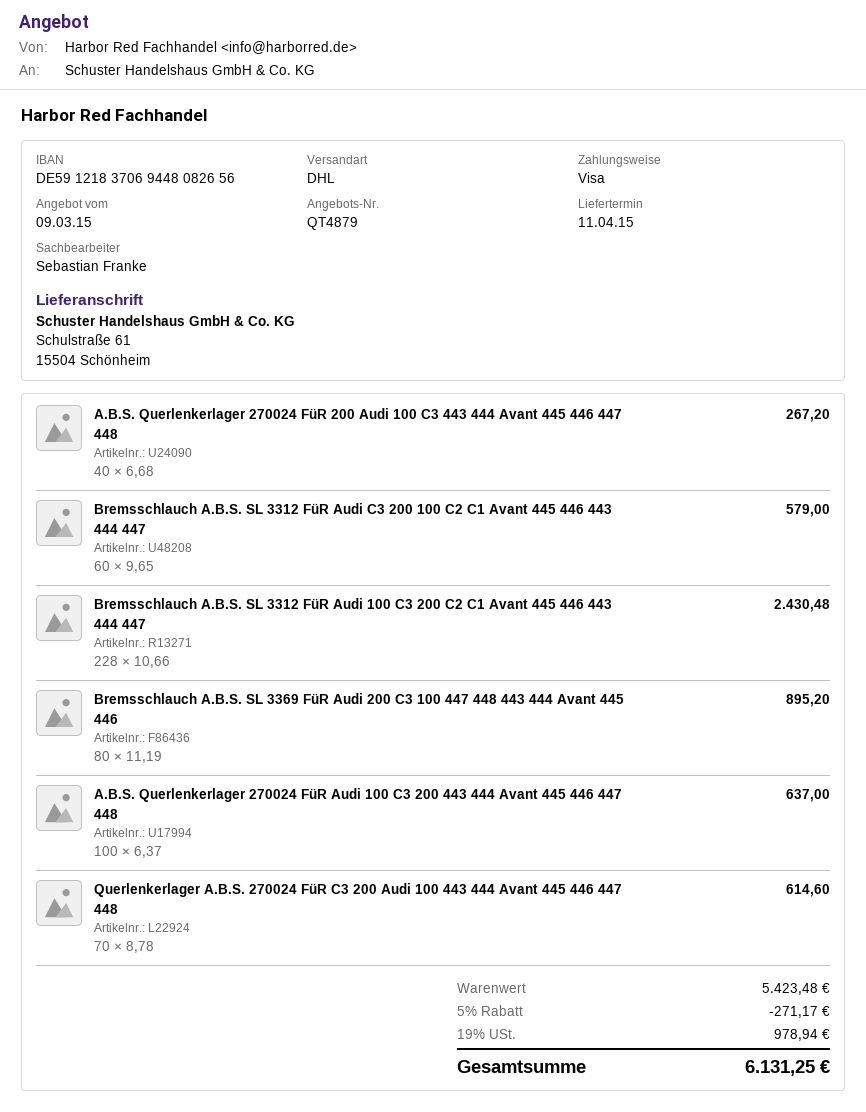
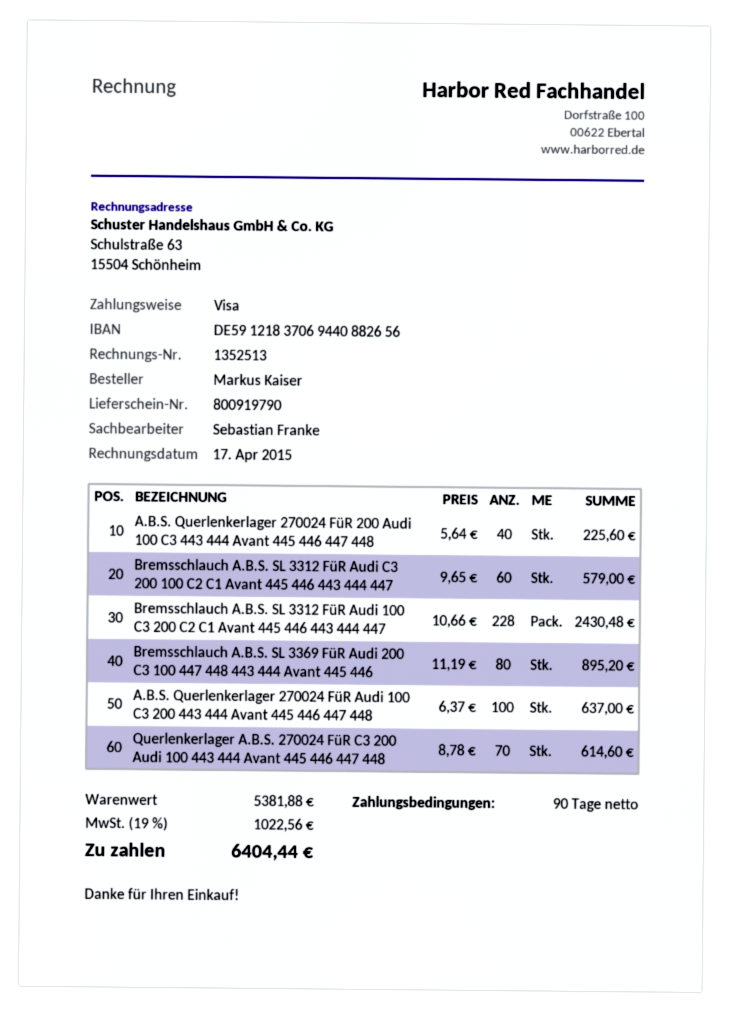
bank account: DE59121837069448082656 -> DE59121837069440882656
A.B.S. Querlenkerlager 270024 FüR 200 Audi 100 C3 443 444 Avant 445 446 447 448: 40 x 6.68 = 267.20 -> 40 x 5.64 = 225.60
subtotal: 5423.48 -> 5381.88
discount: 5% = 271.17 -> none
tax: 19% = 978.94 -> 19% = 1022.56
total: 6131.25 -> 6404.44

